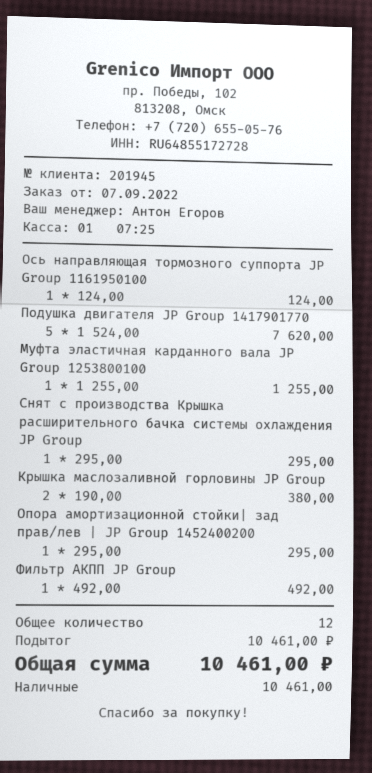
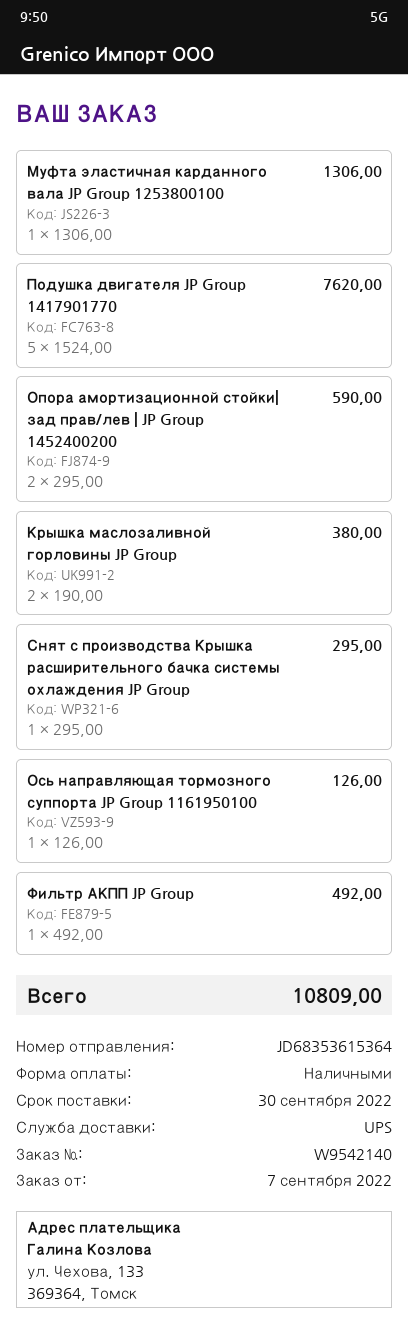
Ось направляющая тормозного суппорта JP Group 1161950100: 1 x 124.00 = 124.00 -> 1 x 126.00 = 126.00
Муфта эластичная карданного вала JP Group 1253800100: 1 x 1255.00 = 1255.00 -> 1 x 1306.00 = 1306.00
Опора амортизационной стойки| зад прав/лев | JP Group 1452400200: 1 x 295.00 = 295.00 -> 2 x 295.00 = 590.00
total: 10461.00 -> 10809.00

